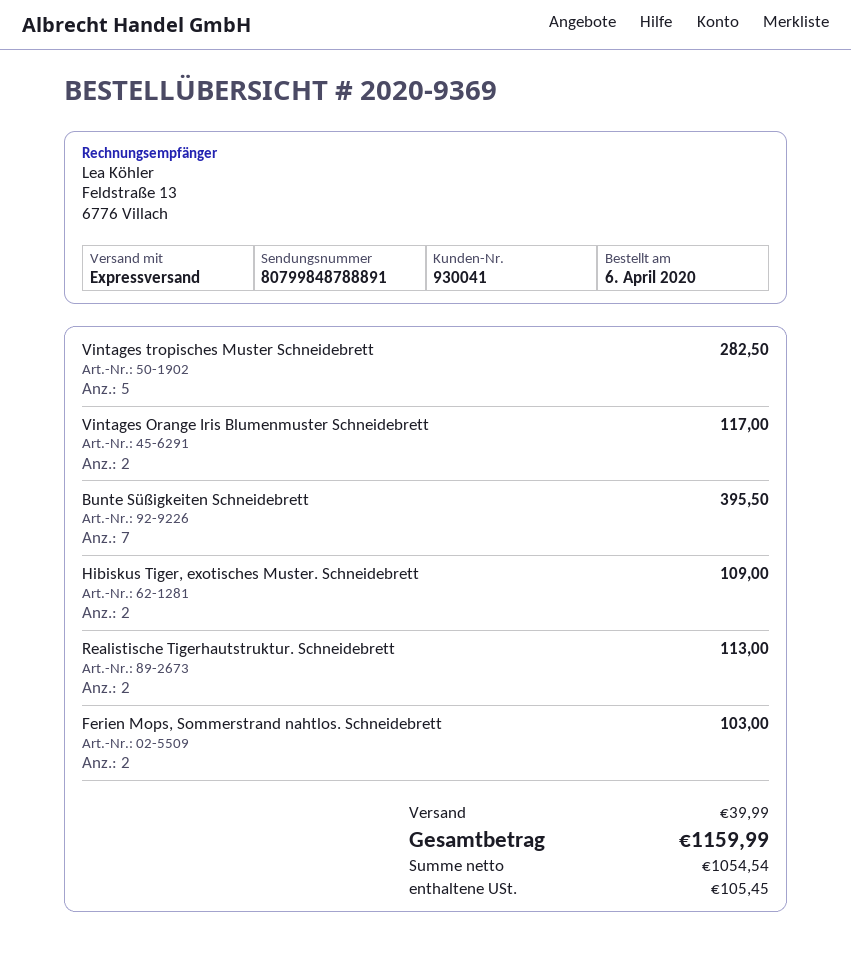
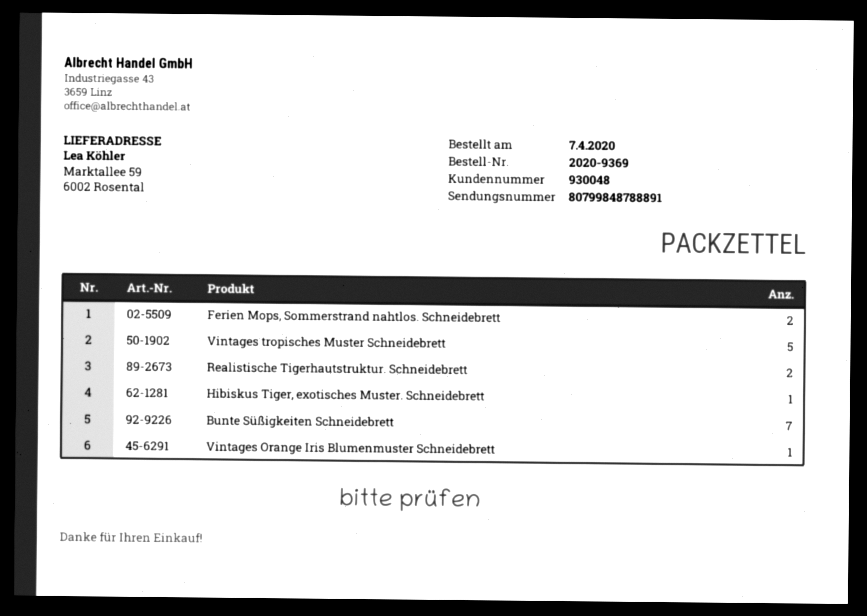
order date: 2020-04-06 -> 2020-04-07
customer number: 930041 -> 930048
Vintages Orange Iris Blumenmuster Schneidebrett: 2 -> 1
Hibiskus Tiger, exotisches Muster. Schneidebrett: 2 -> 1

